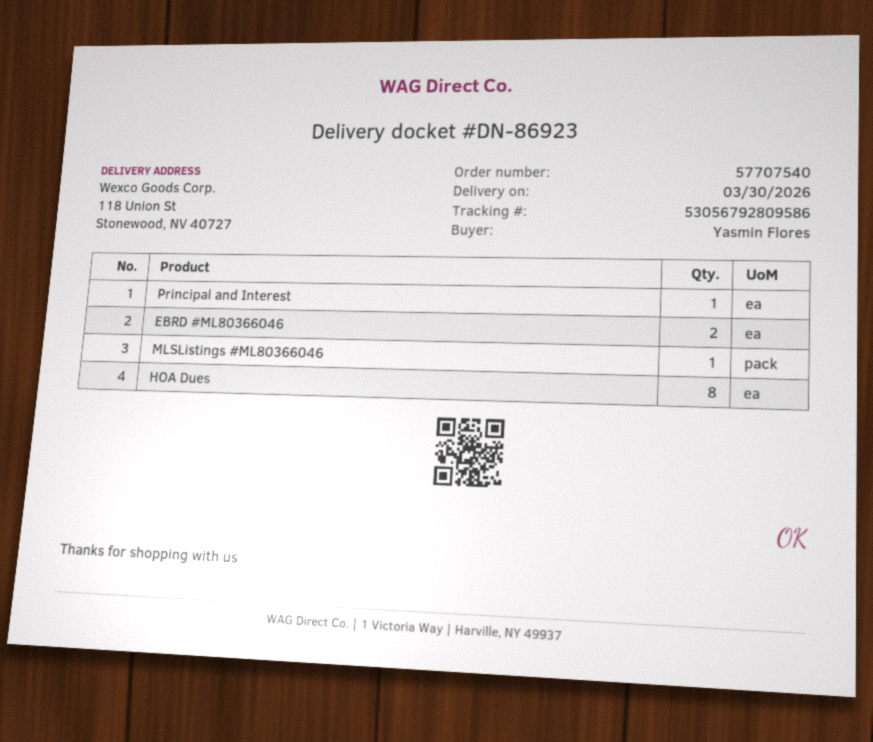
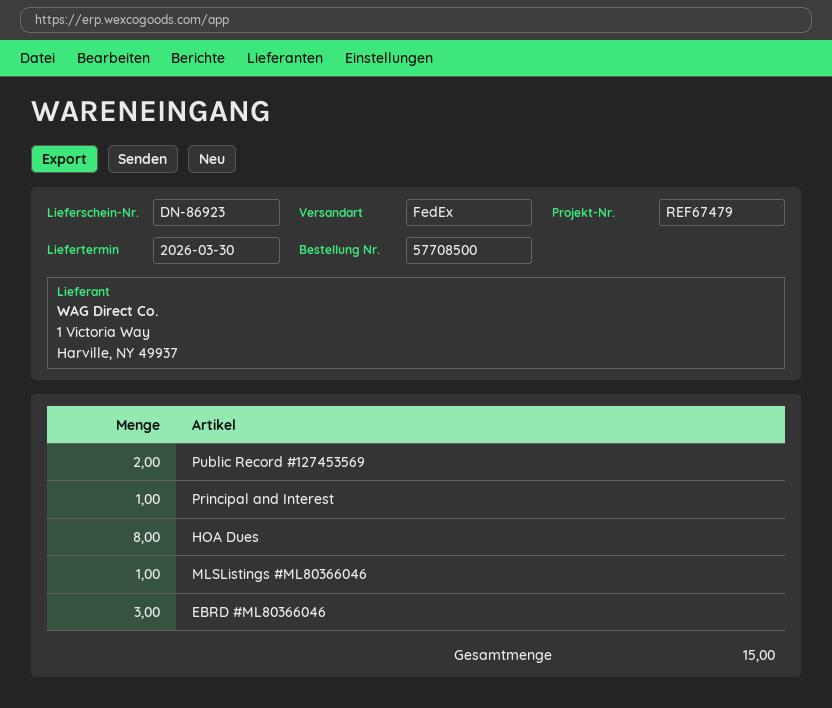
order number: 57707540 -> 57708500
EBRD #ML80366046: 2 -> 3
Public Record #127453569: none -> 2

